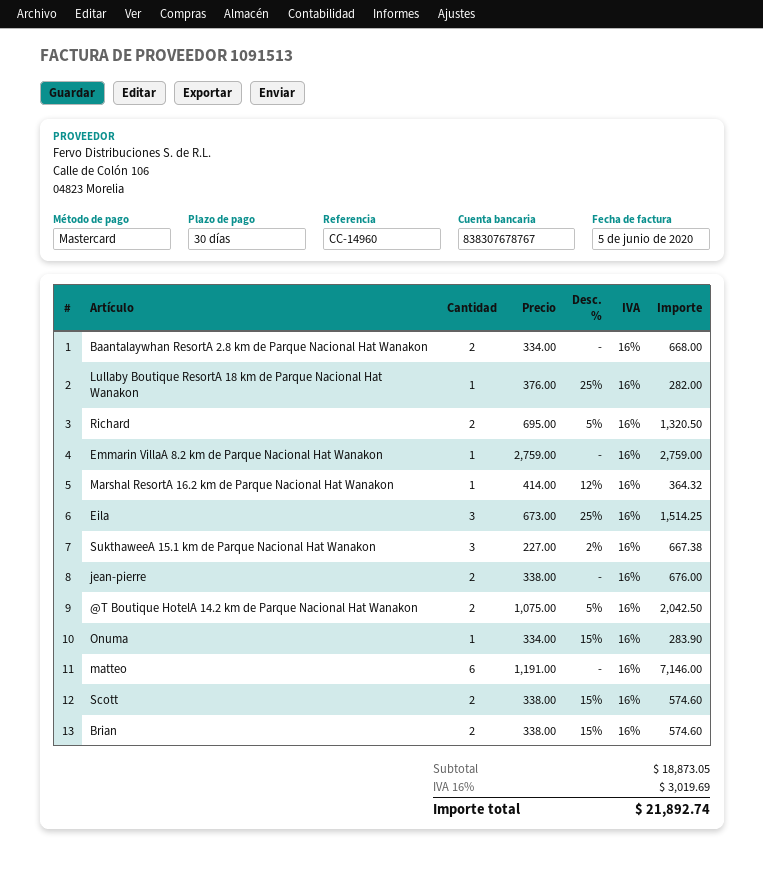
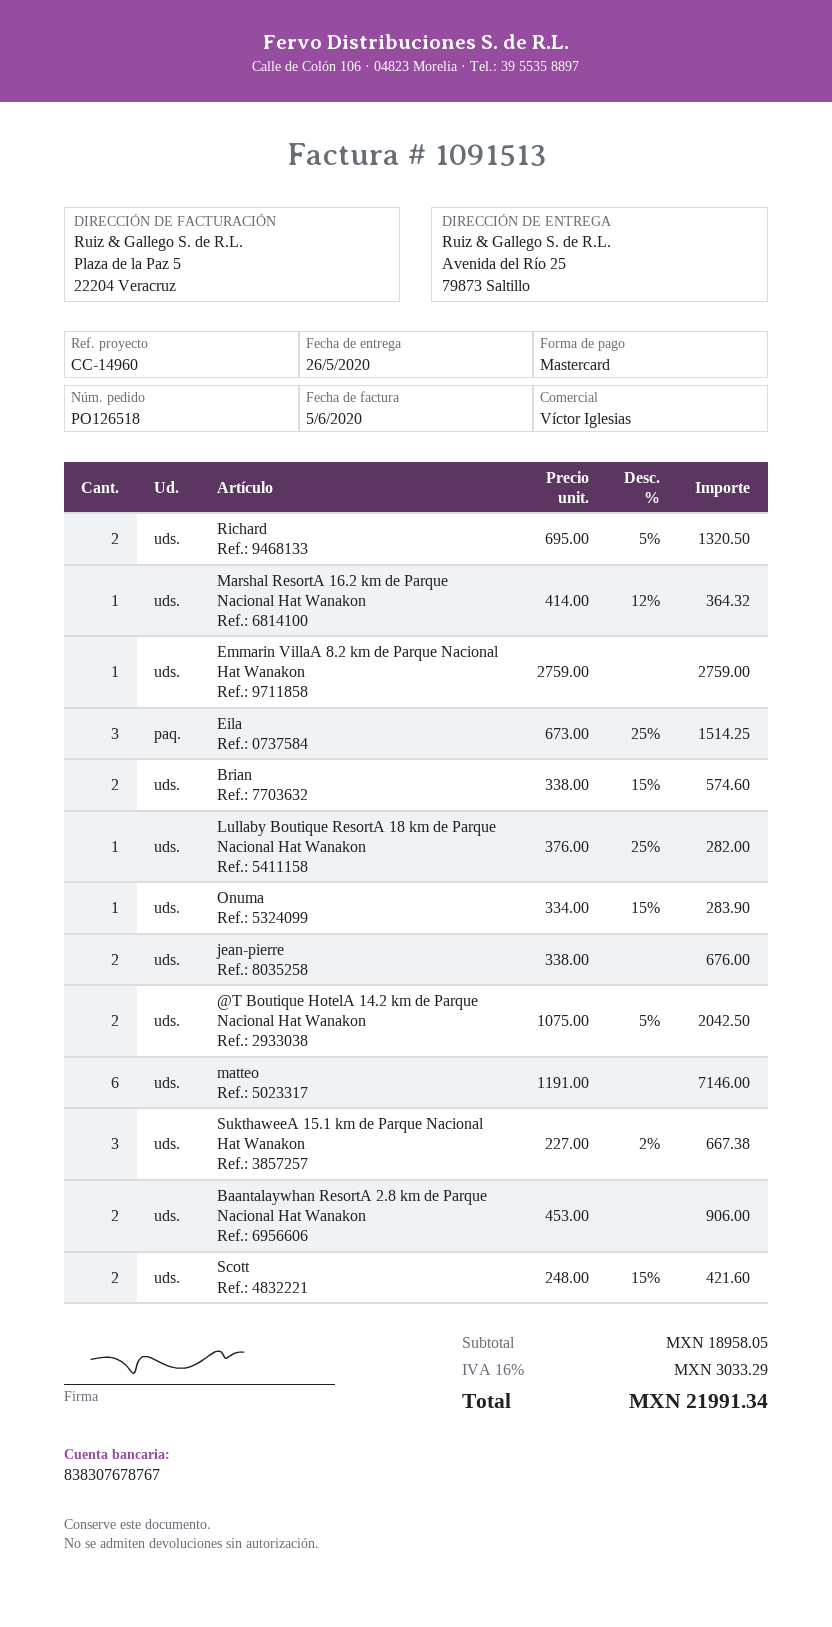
Baantalaywhan ResortA 2.8 km de Parque Nacional Hat Wanakon: 2 x 334.00 = 668.00 -> 2 x 453.00 = 906.00
Scott: 2 x 338.00 - 15% = 574.60 -> 2 x 248.00 - 15% = 421.60
subtotal: 18873.05 -> 18958.05
tax: 16% = 3019.69 -> 16% = 3033.29
total: 21892.74 -> 21991.34

